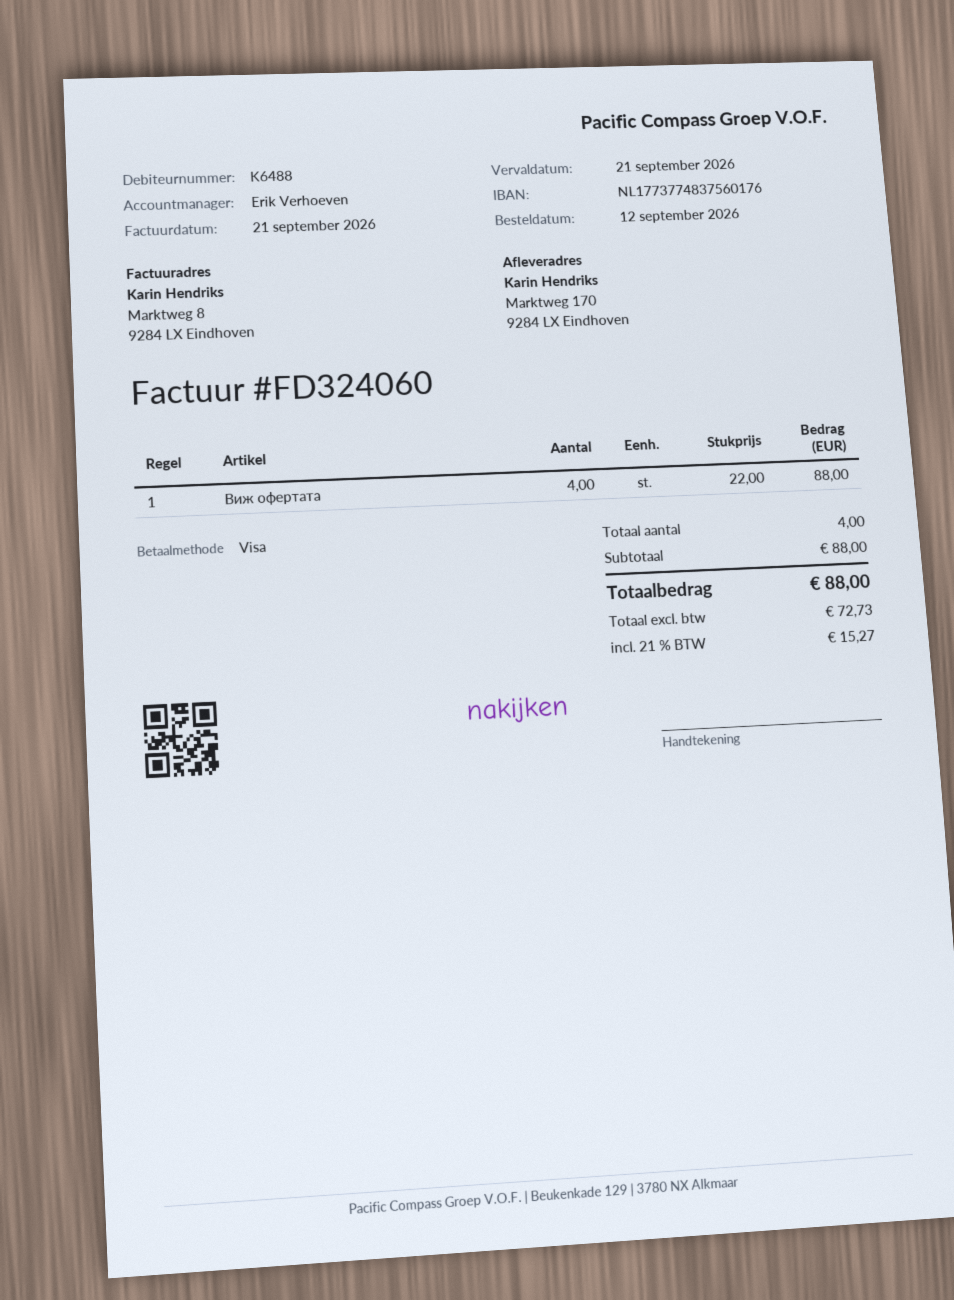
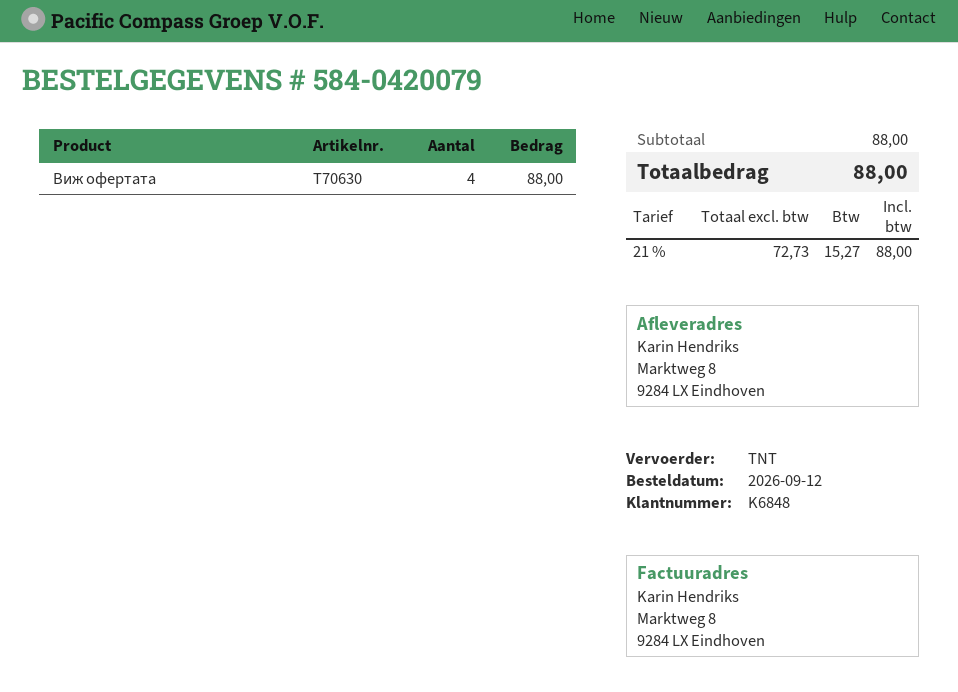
customer number: K6488 -> K6848
ship to: Marktweg 170, 9284 LX Eindhoven -> Marktweg 8, 9284 LX Eindhoven

